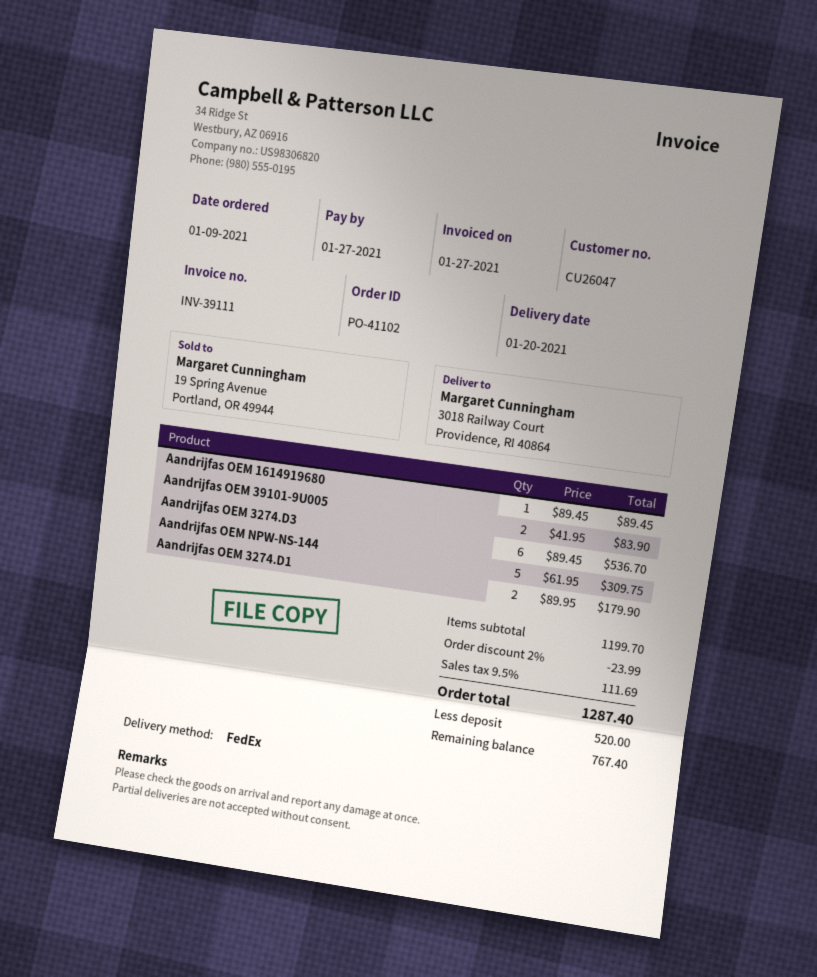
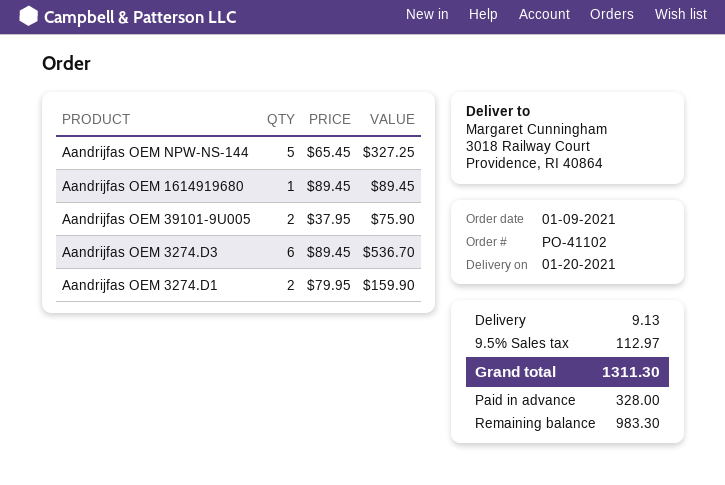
Aandrijfas OEM 39101-9U005: 2 x 41.95 = 83.90 -> 2 x 37.95 = 75.90
Aandrijfas OEM NPW-NS-144: 5 x 61.95 = 309.75 -> 5 x 65.45 = 327.25
Aandrijfas OEM 3274.D1: 2 x 89.95 = 179.90 -> 2 x 79.95 = 159.90
discount: 2% = 23.99 -> none
shipping: none -> 9.13
tax: 9.5% = 111.69 -> 9.5% = 112.97
total: 1287.40 -> 1311.30
deposit: 520.00 -> 328.00
balance: 767.40 -> 983.30

